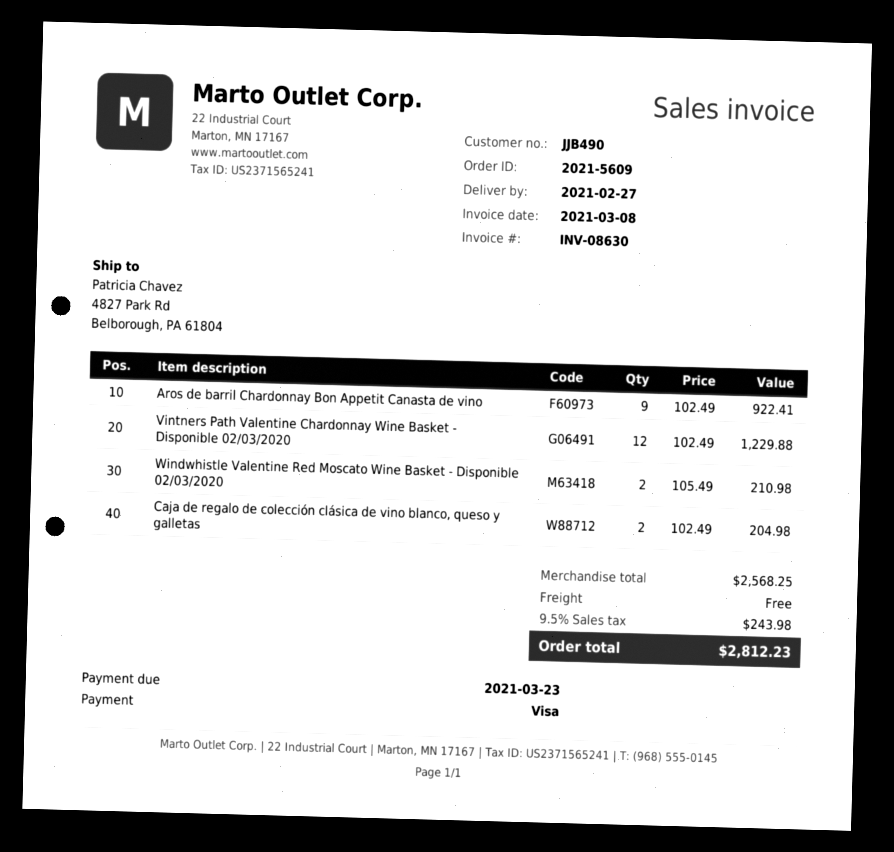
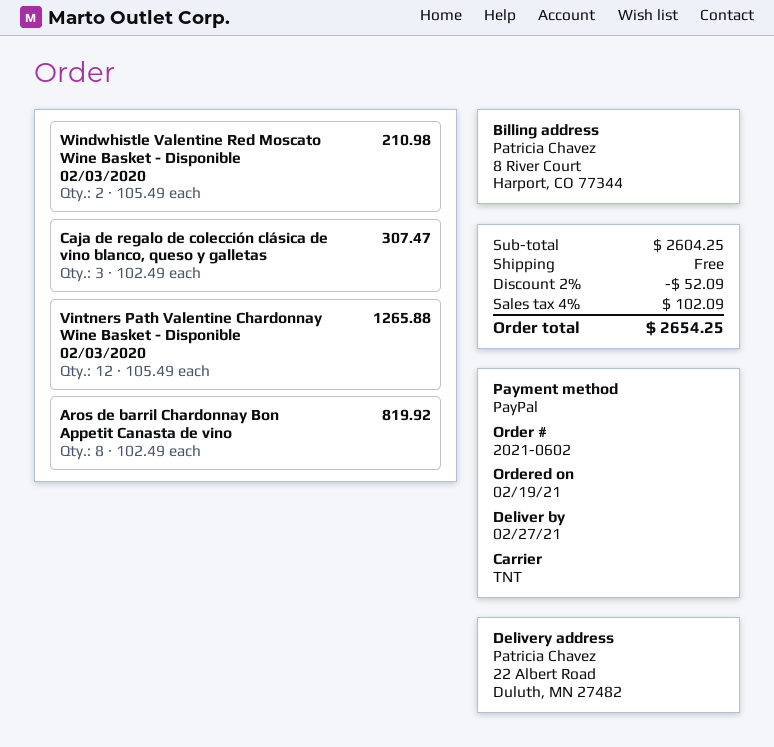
order number: 2021-5609 -> 2021-0602
payment method: Visa -> PayPal
ship to: 4827 Park Rd, Belborough, PA 61804 -> 22 Albert Road, Duluth, MN 27482
Aros de barril Chardonnay Bon Appetit Canasta de vino: 9 x 102.49 = 922.41 -> 8 x 102.49 = 819.92
Vintners Path Valentine Chardonnay Wine Basket - Disponible 02/03/2020: 12 x 102.49 = 1229.88 -> 12 x 105.49 = 1265.88
Caja de regalo de colección clásica de vino blanco, queso y galletas: 2 x 102.49 = 204.98 -> 3 x 102.49 = 307.47
subtotal: 2568.25 -> 2604.25
discount: none -> 2% = 52.09
tax: 9.5% = 243.98 -> 4% = 102.09
total: 2812.23 -> 2654.25

